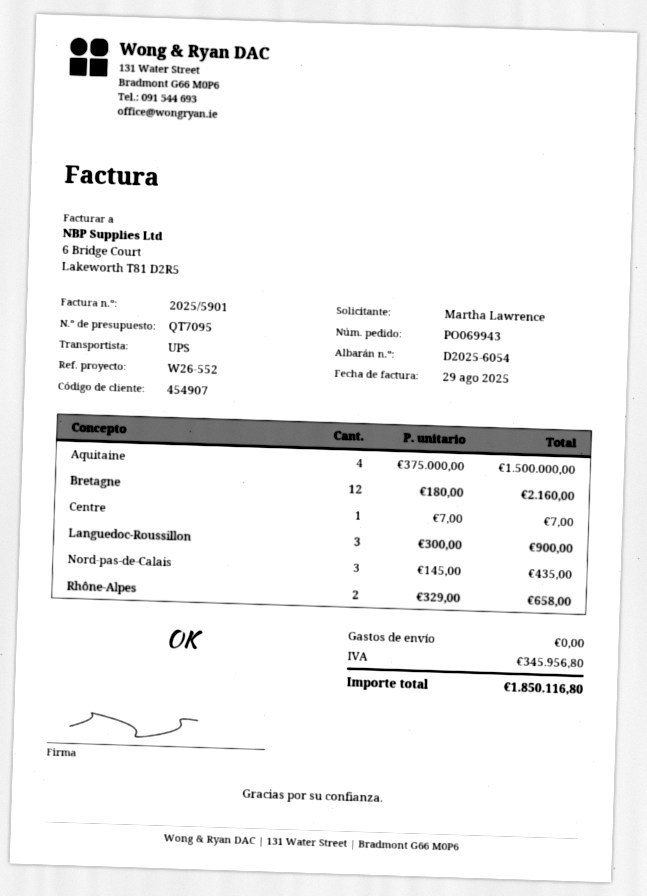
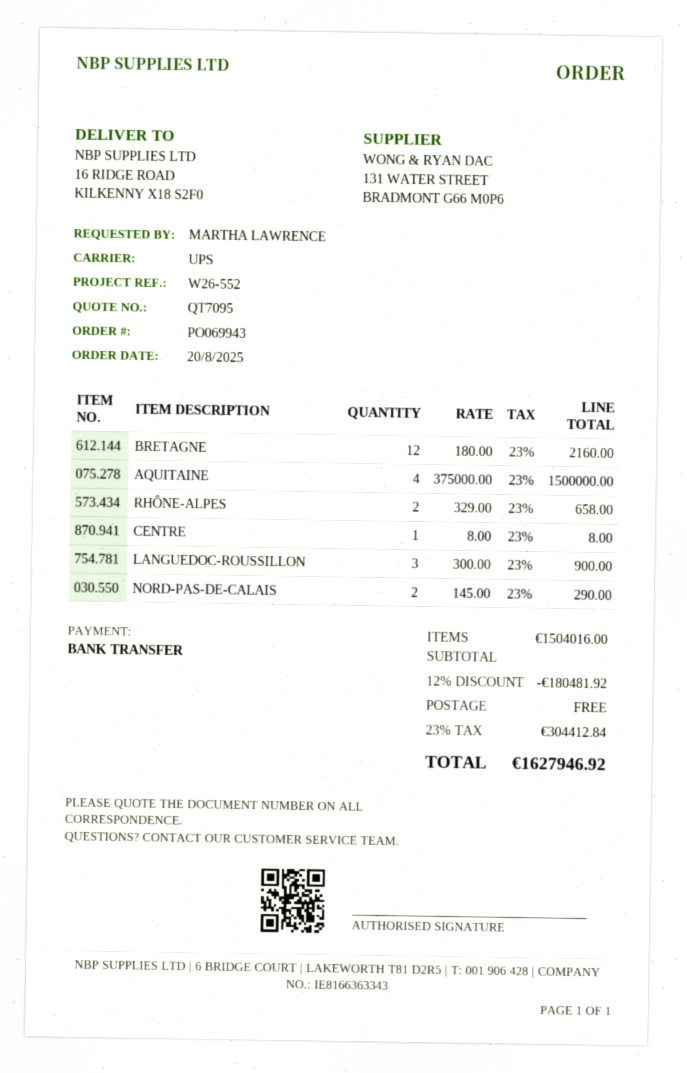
Centre: 1 x 7.00 = 7.00 -> 1 x 8.00 = 8.00
Nord-pas-de-Calais: 3 x 145.00 = 435.00 -> 2 x 145.00 = 290.00
discount: none -> 12% = 180481.92
tax: 345956.80 -> 304412.84
total: 1850116.80 -> 1627946.92

